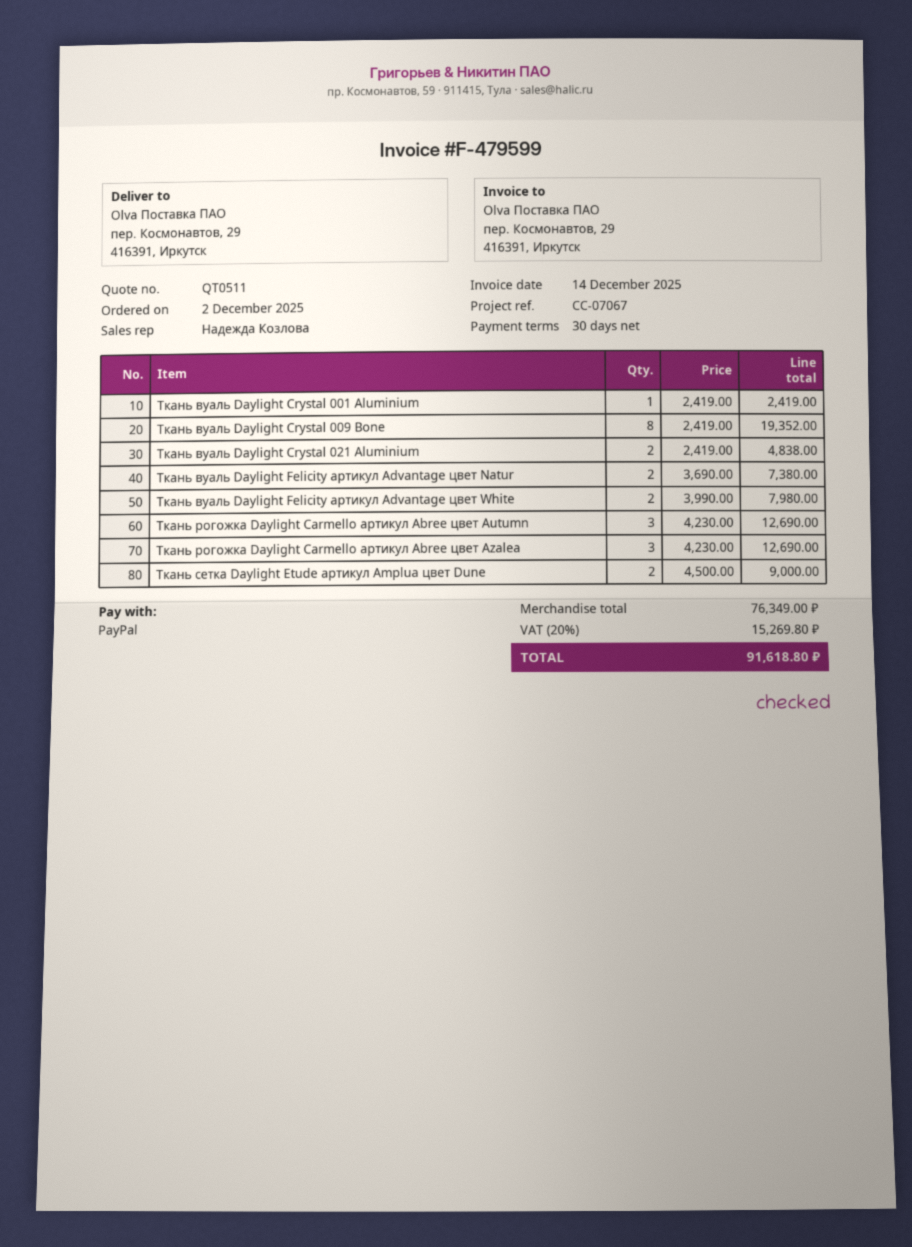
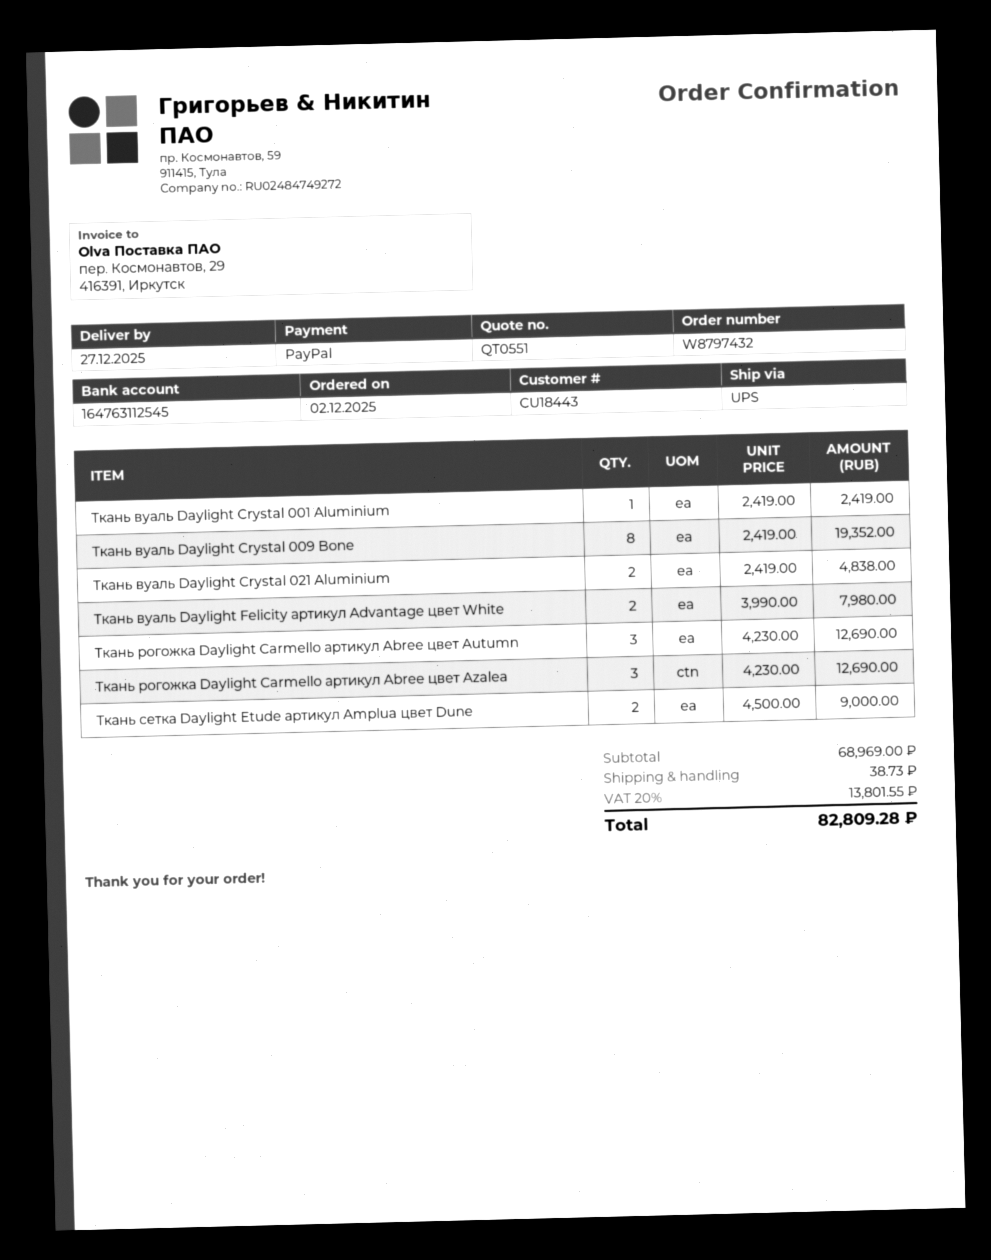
quote number: QT0511 -> QT0551
Ткань вуаль Daylight Felicity артикул Advantage цвет Natur: 2 x 3690.00 = 7380.00 -> none
subtotal: 76349.00 -> 68969.00
shipping: none -> 38.73
tax: 20% = 15269.80 -> 20% = 13801.55
total: 91618.80 -> 82809.28

